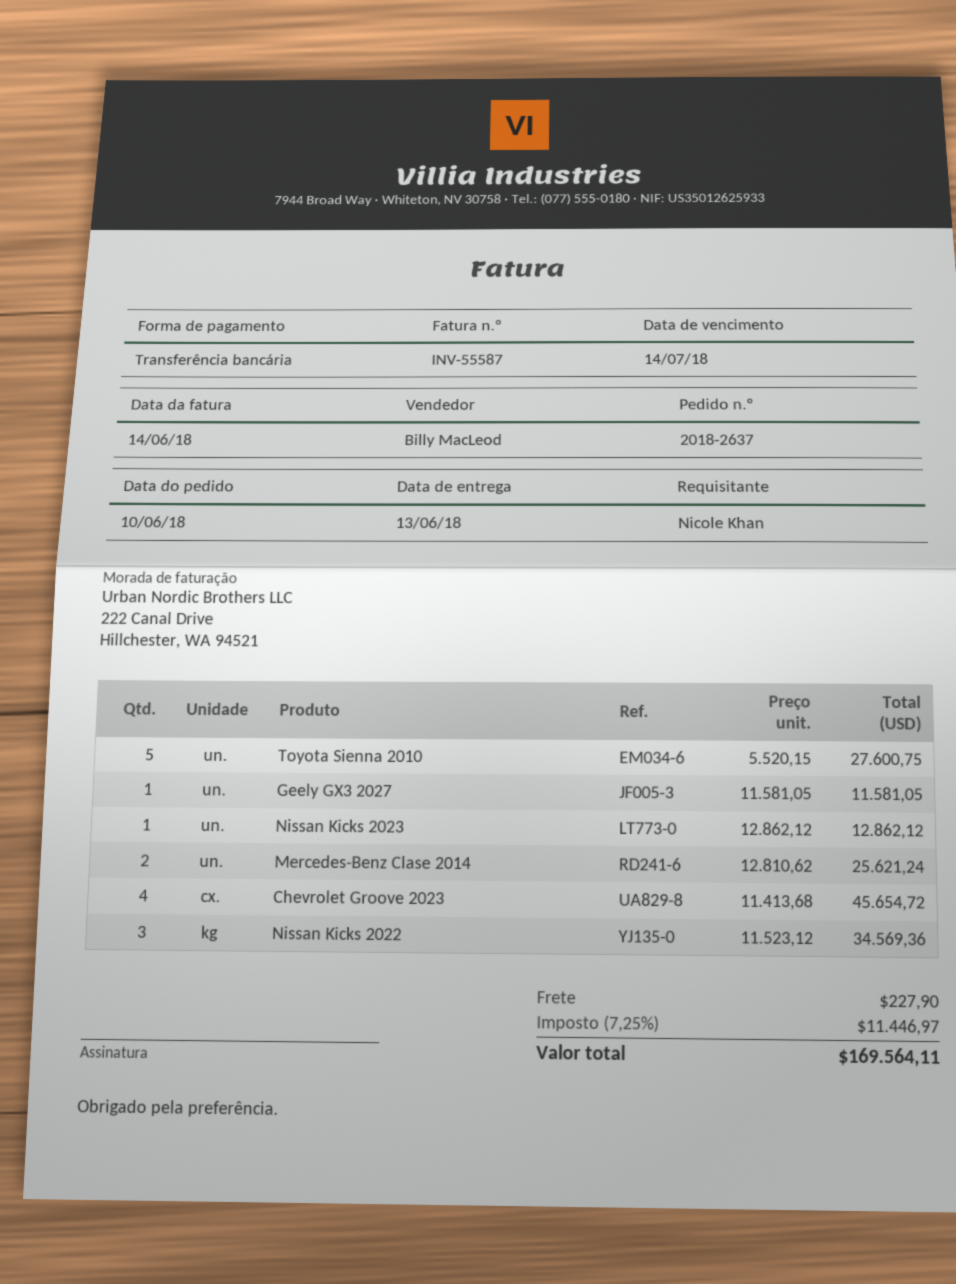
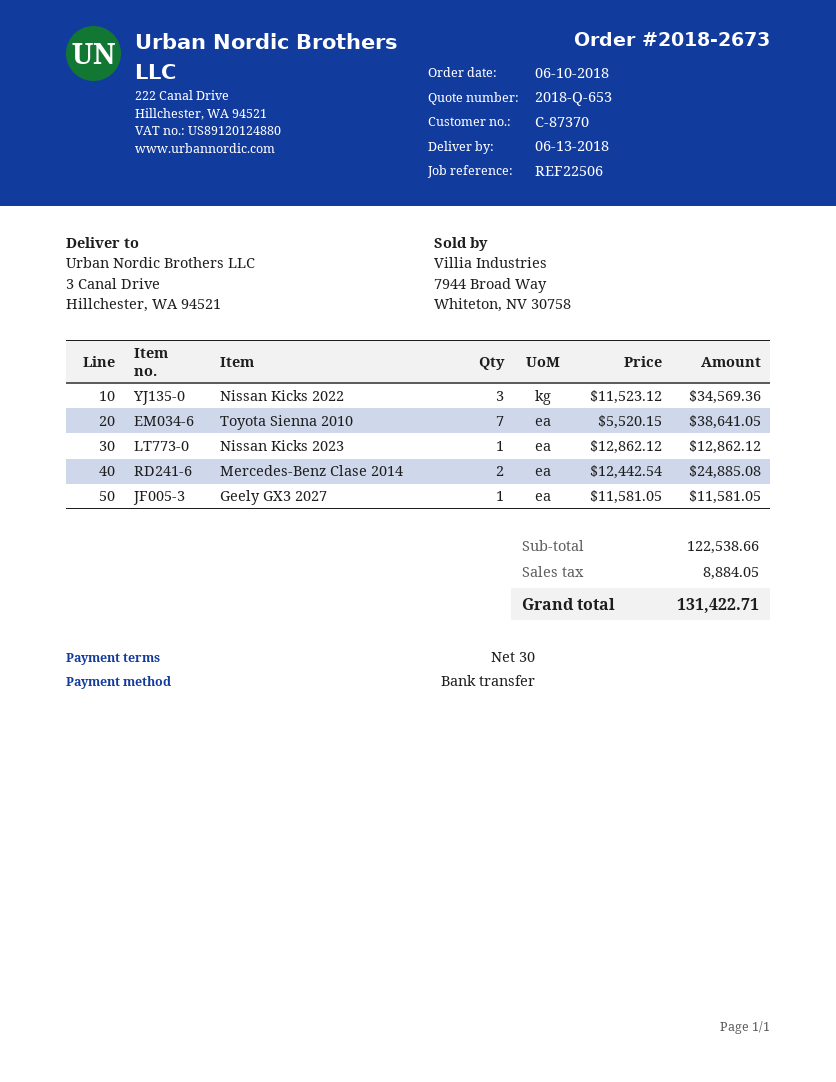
order number: 2018-2637 -> 2018-2673
Toyota Sienna 2010: 5 x 5520.15 = 27600.75 -> 7 x 5520.15 = 38641.05
Mercedes-Benz Clase 2014: 2 x 12810.62 = 25621.24 -> 2 x 12442.54 = 24885.08
Chevrolet Groove 2023: 4 x 11413.68 = 45654.72 -> none
shipping: 227.90 -> none
tax: 11446.97 -> 8884.05
total: 169564.11 -> 131422.71

